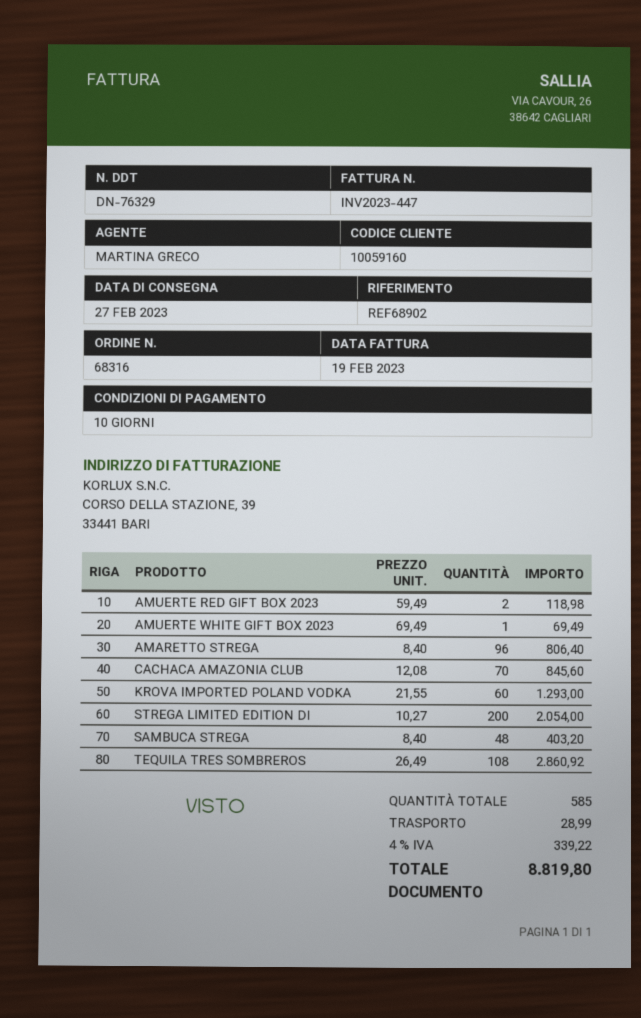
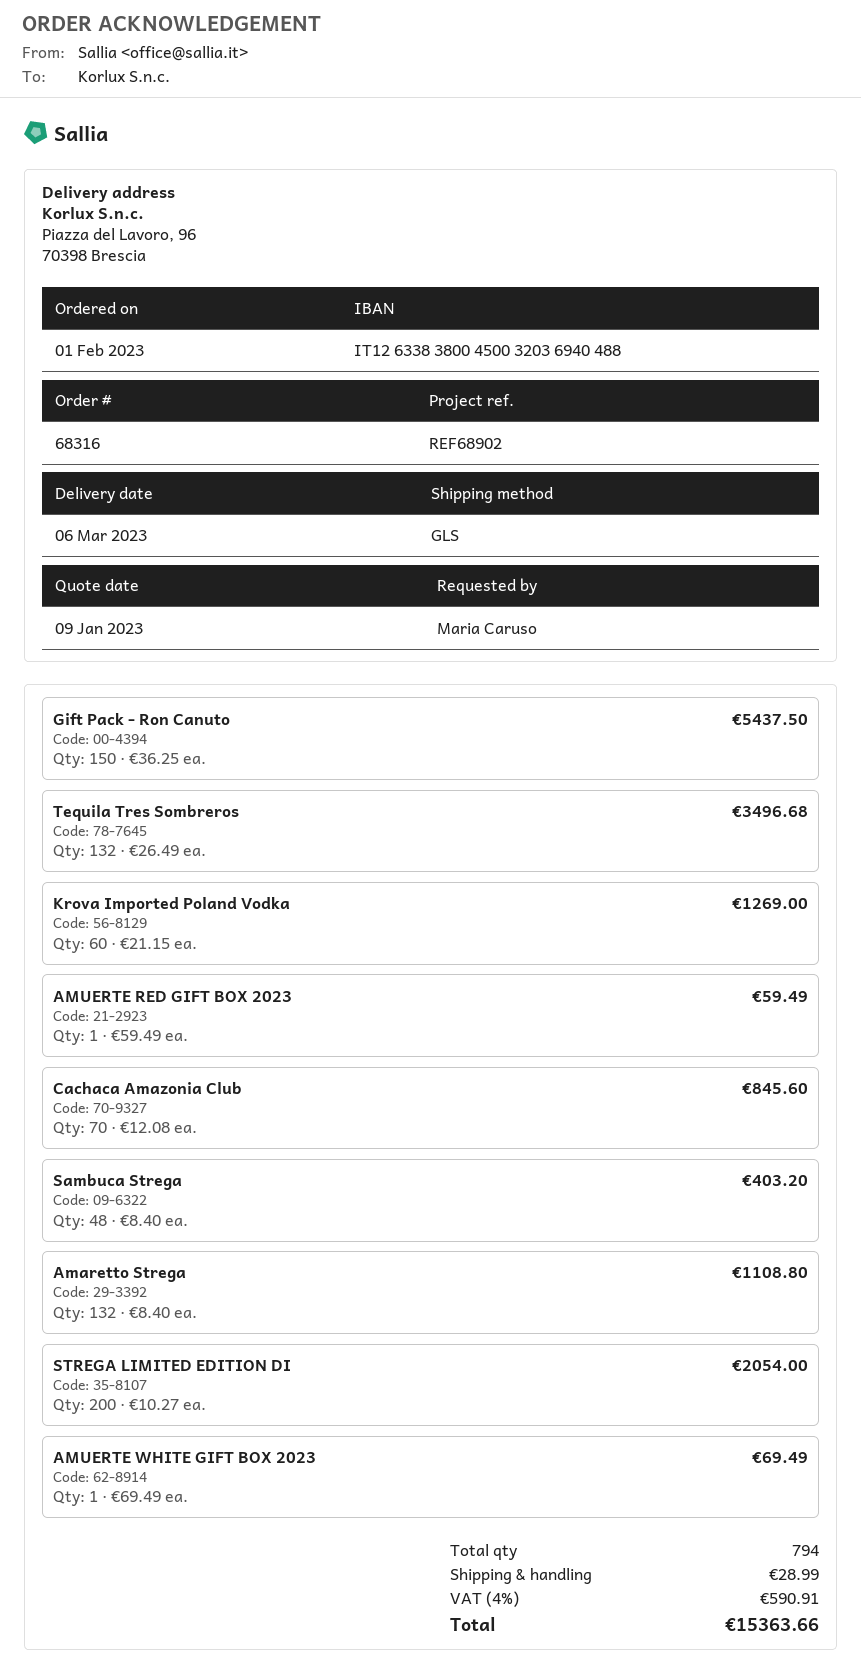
delivery date: 2023-02-27 -> 2023-03-06
AMUERTE RED GIFT BOX 2023: 2 x 59.49 = 118.98 -> 1 x 59.49 = 59.49
AMARETTO STREGA: 96 x 8.40 = 806.40 -> 132 x 8.40 = 1108.80
KROVA IMPORTED POLAND VODKA: 60 x 21.55 = 1293.00 -> 60 x 21.15 = 1269.00
TEQUILA TRES SOMBREROS: 108 x 26.49 = 2860.92 -> 132 x 26.49 = 3496.68
Gift Pack - Ron Canuto: none -> 150 x 36.25 = 5437.50
total quantity: 585 -> 794
tax: 4% = 339.22 -> 4% = 590.91
total: 8819.80 -> 15363.66

